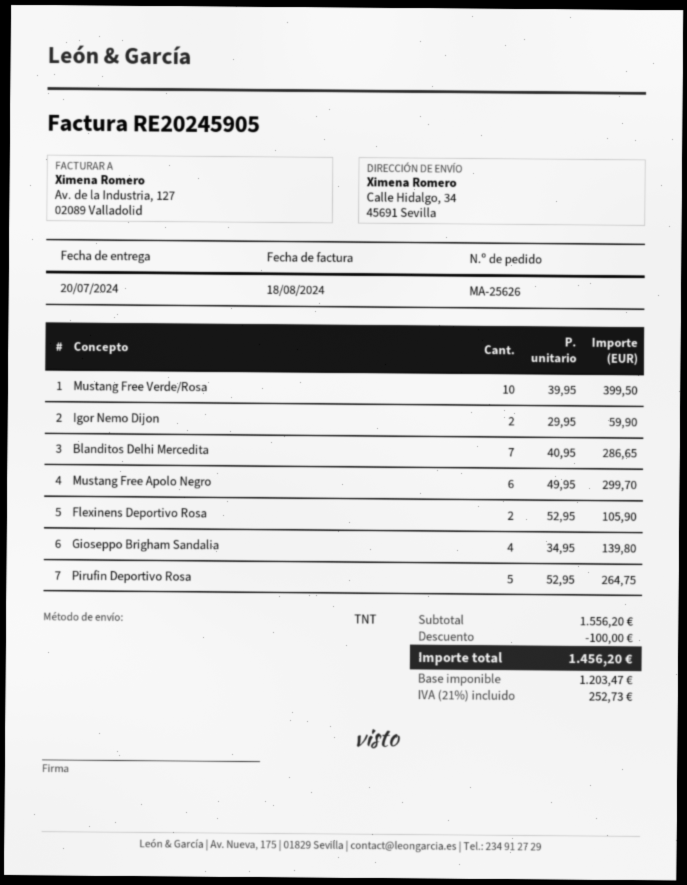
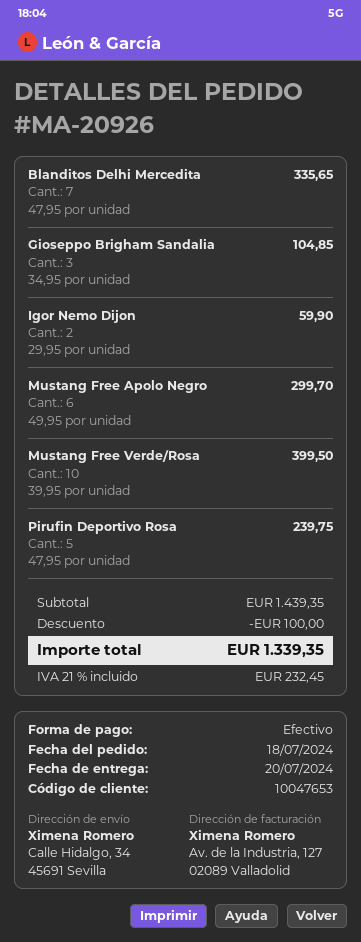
order number: MA-25626 -> MA-20926
Blanditos Delhi Mercedita: 7 x 40.95 = 286.65 -> 7 x 47.95 = 335.65
Flexinens Deportivo Rosa: 2 x 52.95 = 105.90 -> none
Gioseppo Brigham Sandalia: 4 x 34.95 = 139.80 -> 3 x 34.95 = 104.85
Pirufin Deportivo Rosa: 5 x 52.95 = 264.75 -> 5 x 47.95 = 239.75
subtotal: 1556.20 -> 1439.35
tax: 21% = 252.73 -> 21% = 232.45
total: 1456.20 -> 1339.35

